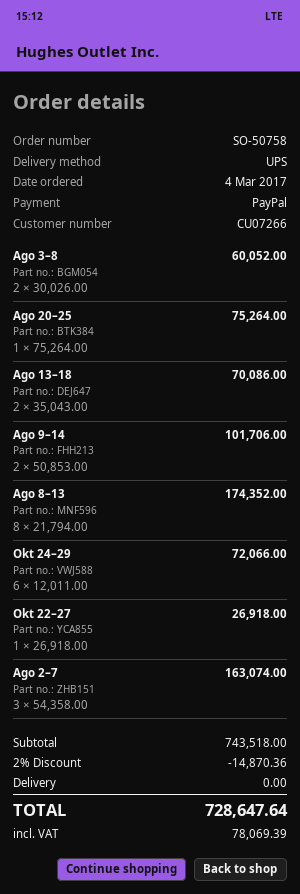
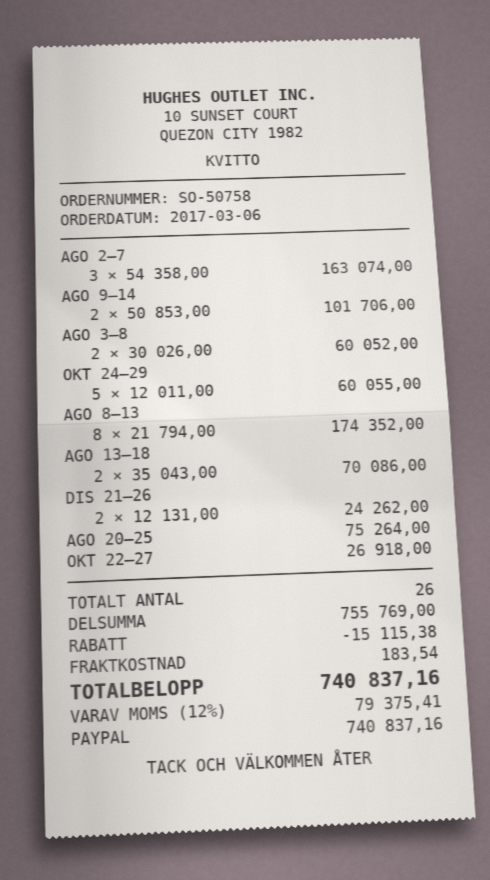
order date: 2017-03-04 -> 2017-03-06
Okt 24–29: 6 x 12011.00 = 72066.00 -> 5 x 12011.00 = 60055.00
DIS 21–26: none -> 2 x 12131.00 = 24262.00
subtotal: 743518.00 -> 755769.00
discount: 14870.36 -> 15115.38
shipping: 0.00 -> 183.54
tax: 78069.39 -> 79375.41
total: 728647.64 -> 740837.16

